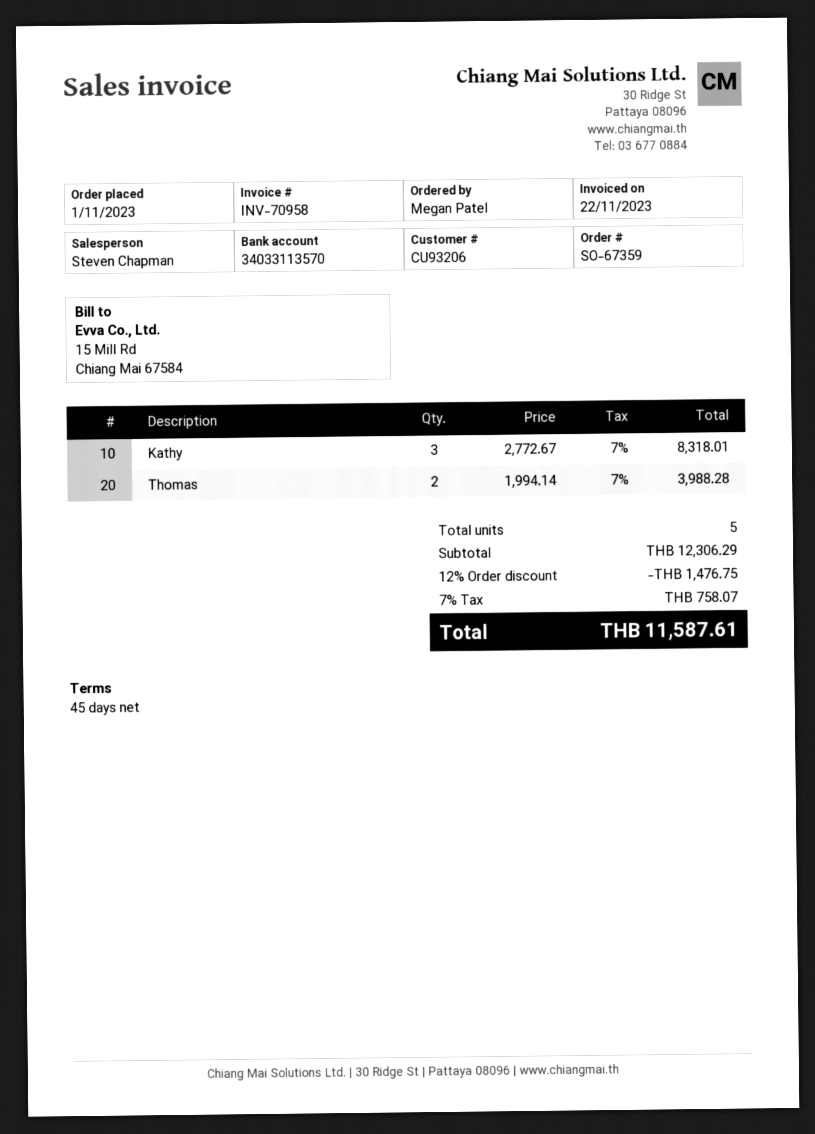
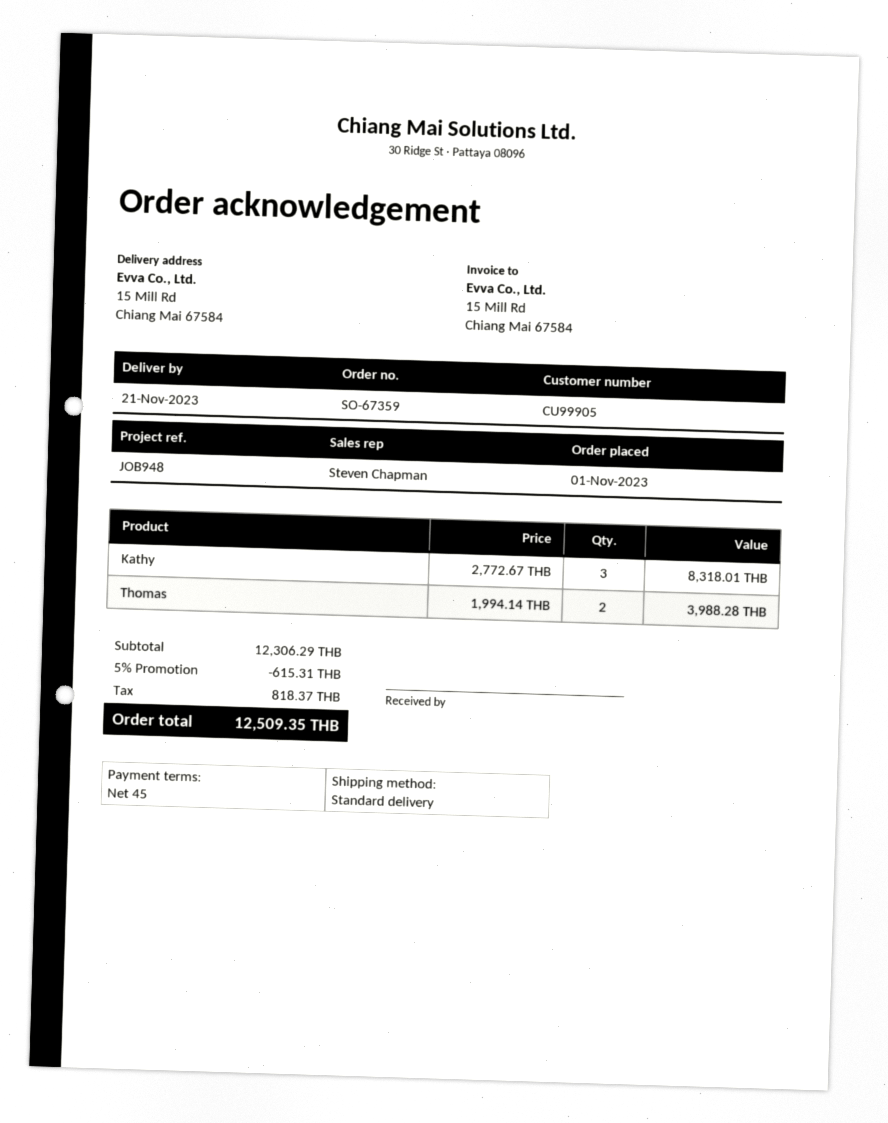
customer number: CU93206 -> CU99905
discount: 12% = 1476.75 -> 5% = 615.31
tax: 758.07 -> 818.37
total: 11587.61 -> 12509.35

